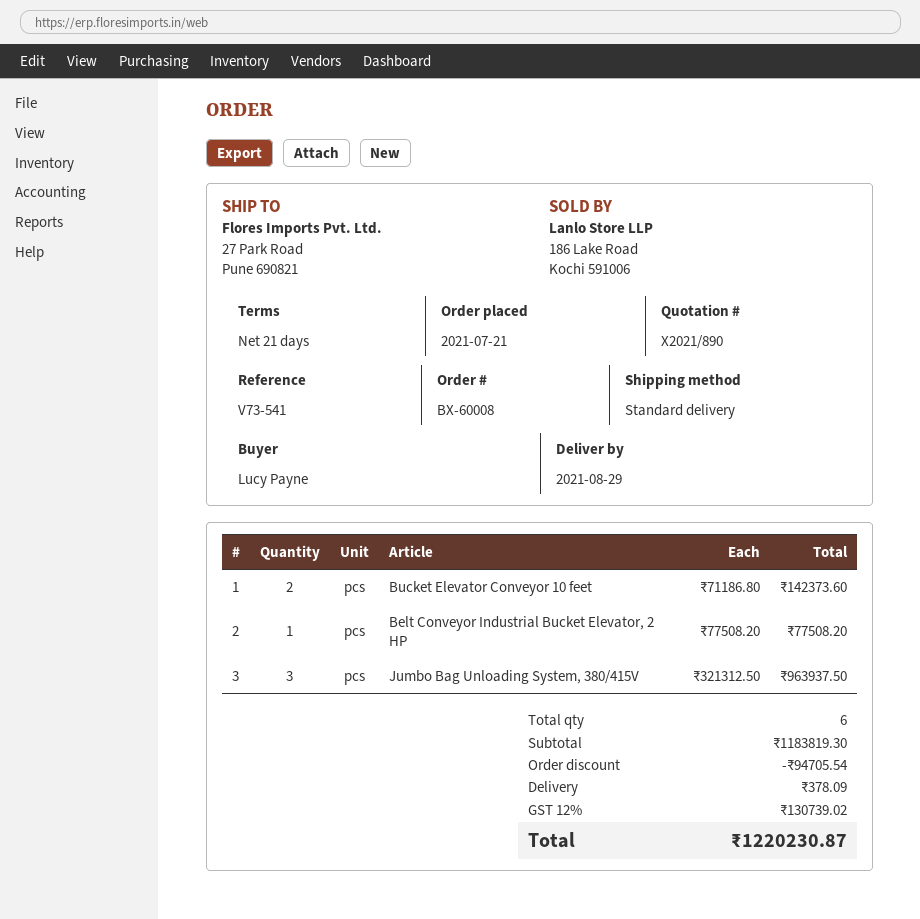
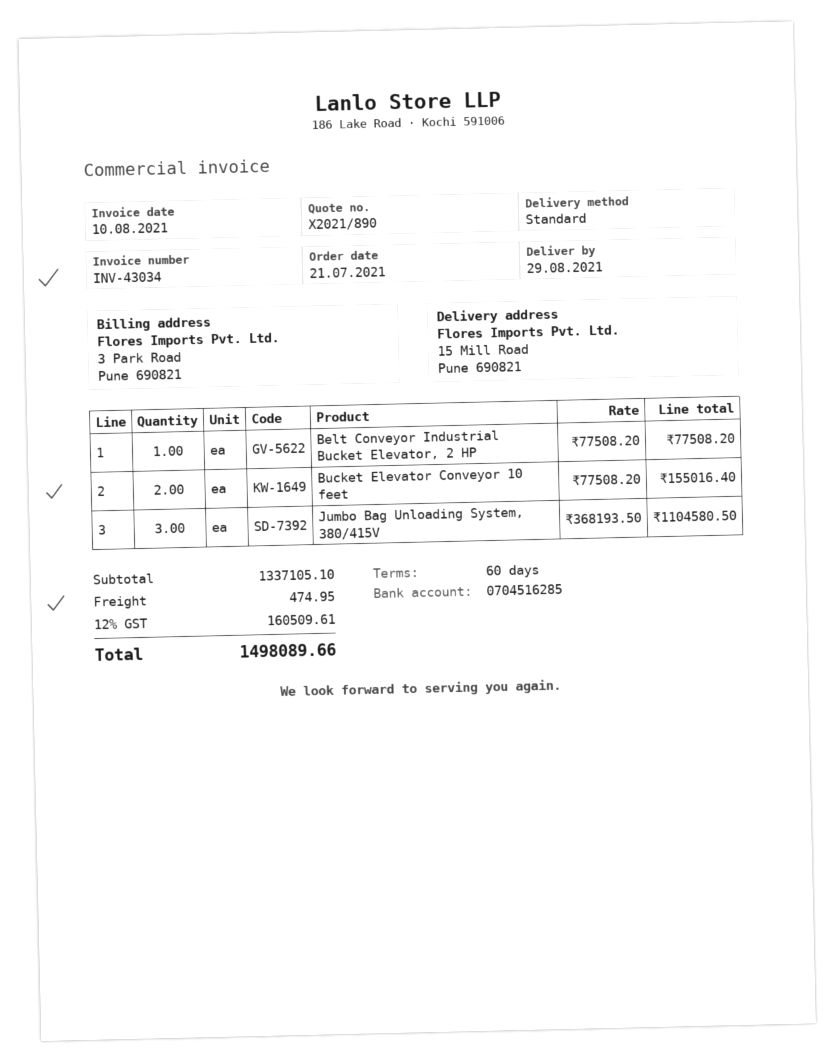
payment terms: 21 days -> 60 days
ship to: 27 Park Road, Pune 690821 -> 15 Mill Road, Pune 690821
Bucket Elevator Conveyor 10 feet: 2 x 71186.80 = 142373.60 -> 2 x 77508.20 = 155016.40
Jumbo Bag Unloading System, 380/415V: 3 x 321312.50 = 963937.50 -> 3 x 368193.50 = 1104580.50
subtotal: 1183819.30 -> 1337105.10
discount: 94705.54 -> none
shipping: 378.09 -> 474.95
tax: 12% = 130739.02 -> 12% = 160509.61
total: 1220230.87 -> 1498089.66

